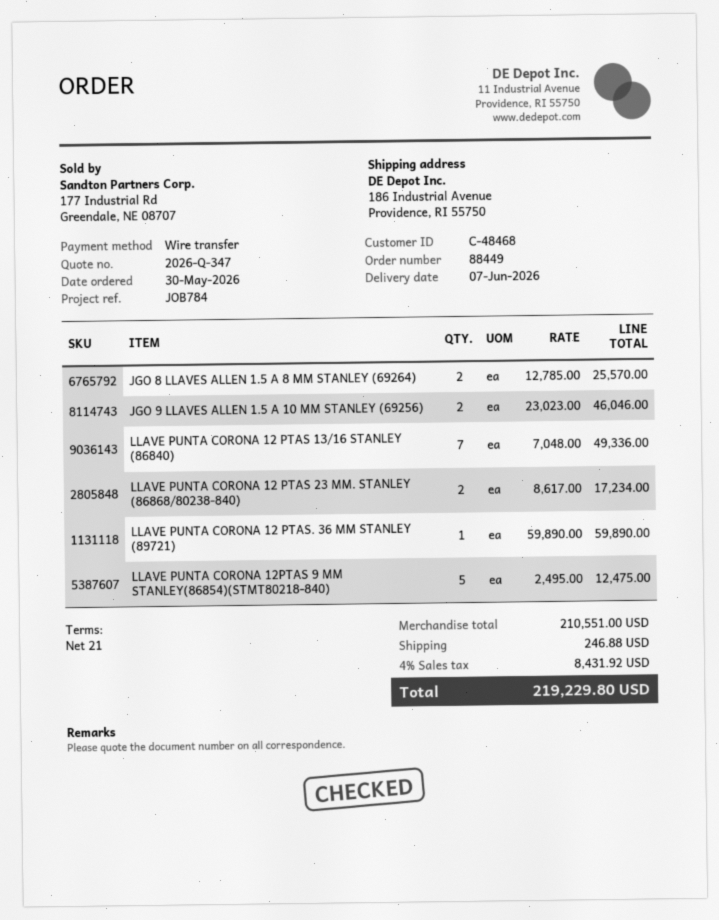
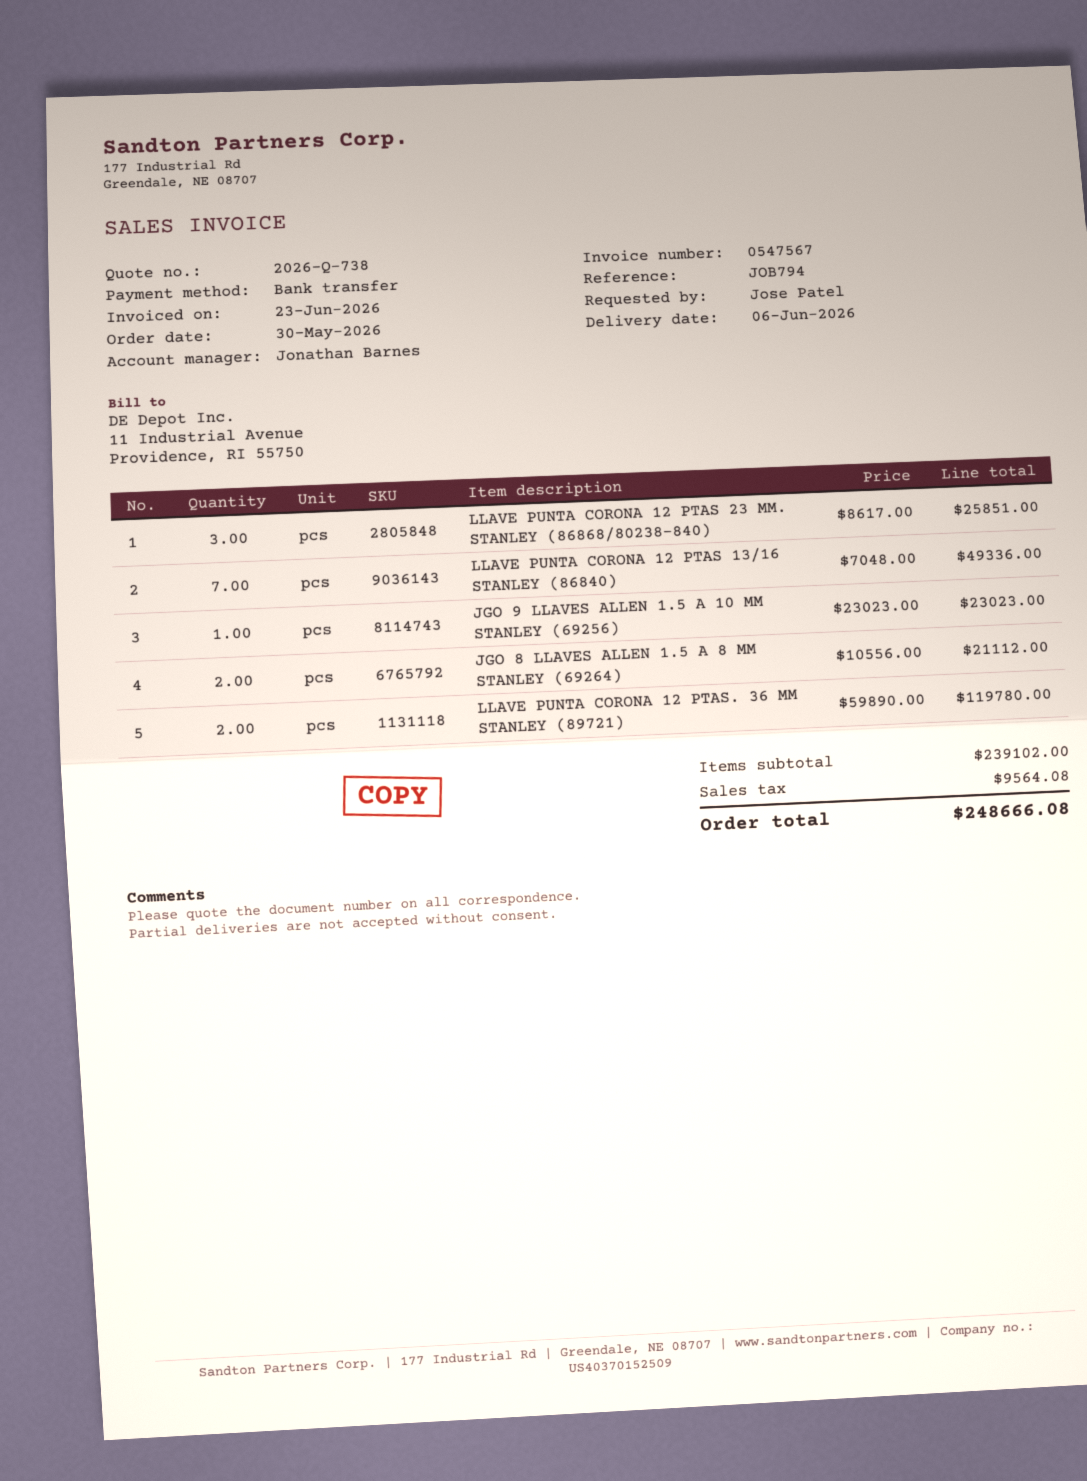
quote number: 2026-Q-347 -> 2026-Q-738
delivery date: 2026-06-07 -> 2026-06-06
reference: JOB784 -> JOB794
JGO 8 LLAVES ALLEN 1.5 A 8 MM STANLEY (69264): 2 x 12785.00 = 25570.00 -> 2 x 10556.00 = 21112.00
JGO 9 LLAVES ALLEN 1.5 A 10 MM STANLEY (69256): 2 x 23023.00 = 46046.00 -> 1 x 23023.00 = 23023.00
LLAVE PUNTA CORONA 12 PTAS 23 MM. STANLEY (86868/80238-840): 2 x 8617.00 = 17234.00 -> 3 x 8617.00 = 25851.00
LLAVE PUNTA CORONA 12 PTAS. 36 MM STANLEY (89721): 1 x 59890.00 = 59890.00 -> 2 x 59890.00 = 119780.00
LLAVE PUNTA CORONA 12PTAS 9 MM STANLEY(86854)(STMT80218-840): 5 x 2495.00 = 12475.00 -> none
subtotal: 210551.00 -> 239102.00
shipping: 246.88 -> none
tax: 8431.92 -> 9564.08
total: 219229.80 -> 248666.08

